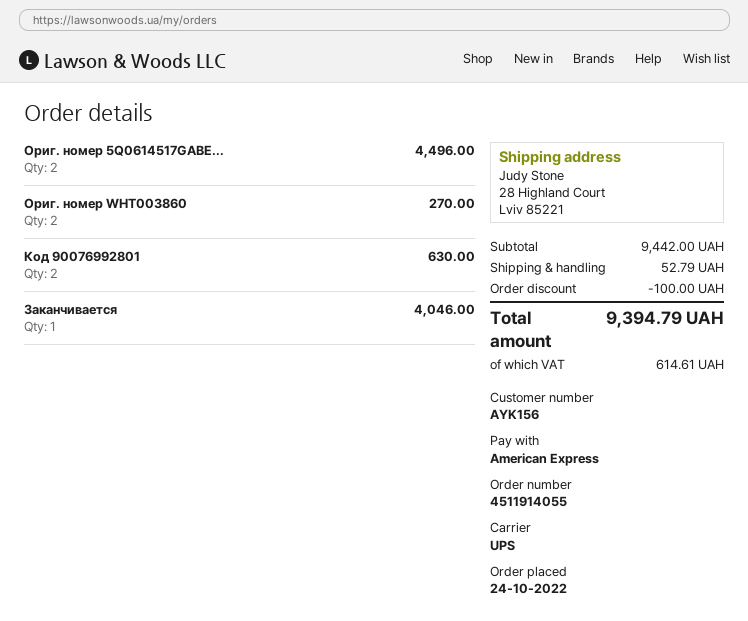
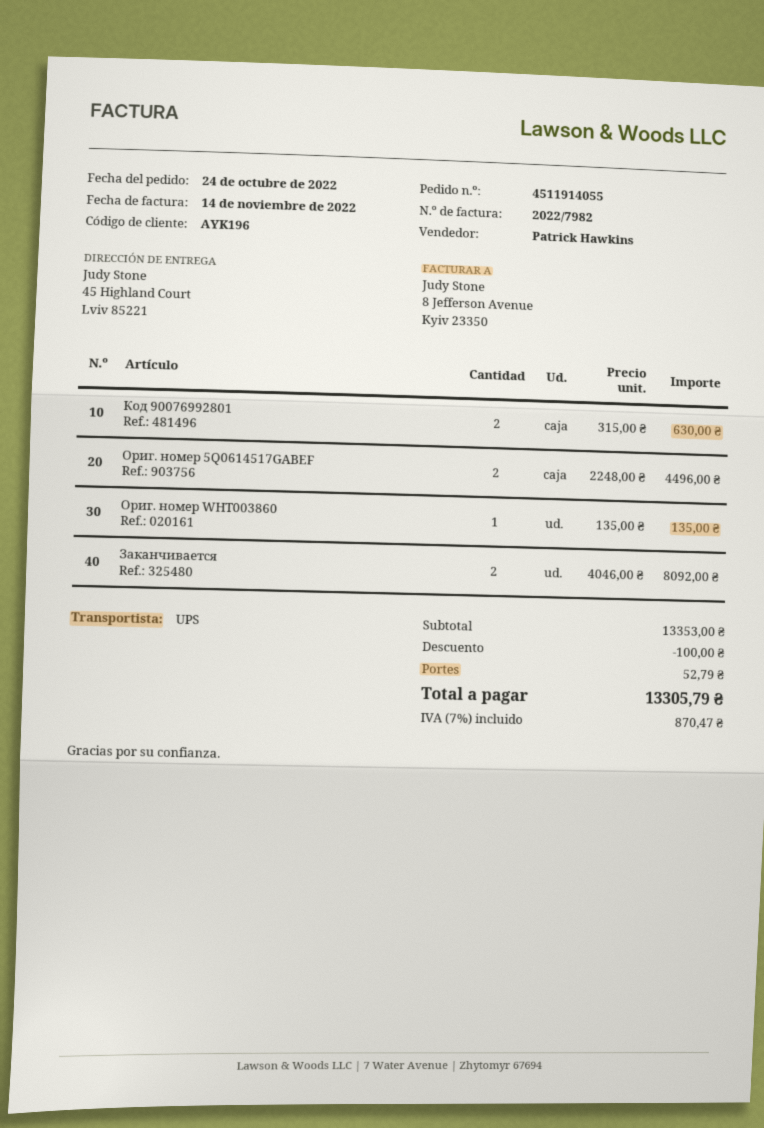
customer number: AYK156 -> AYK196
ship to: 28 Highland Court, Lviv 85221 -> 45 Highland Court, Lviv 85221
Ориг. номер WHT003860: 2 for 270.00 -> 1 for 135.00
Заканчивается: 1 for 4046.00 -> 2 for 8092.00
subtotal: 9442.00 -> 13353.00
tax: 614.61 -> 870.47
total: 9394.79 -> 13305.79

